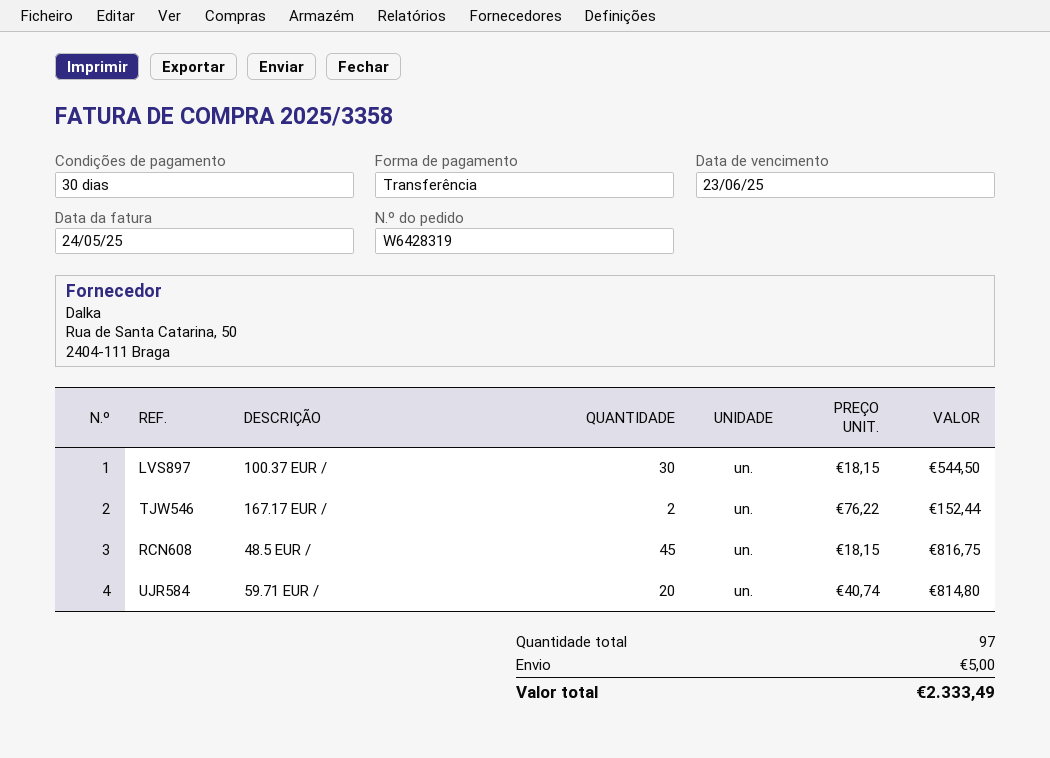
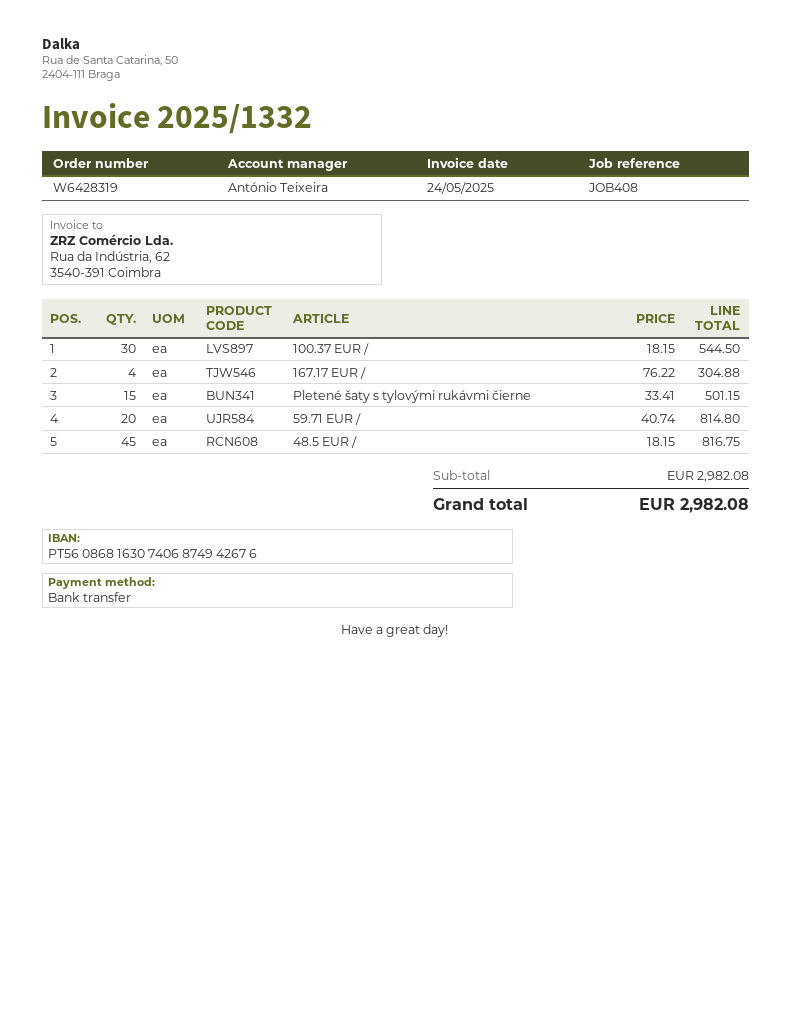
invoice number: 2025/3358 -> 2025/1332
167.17 EUR /: 2 x 76.22 = 152.44 -> 4 x 76.22 = 304.88
Pletené šaty s tylovými rukávmi čierne: none -> 15 x 33.41 = 501.15
shipping: 5.00 -> none
total: 2333.49 -> 2982.08

